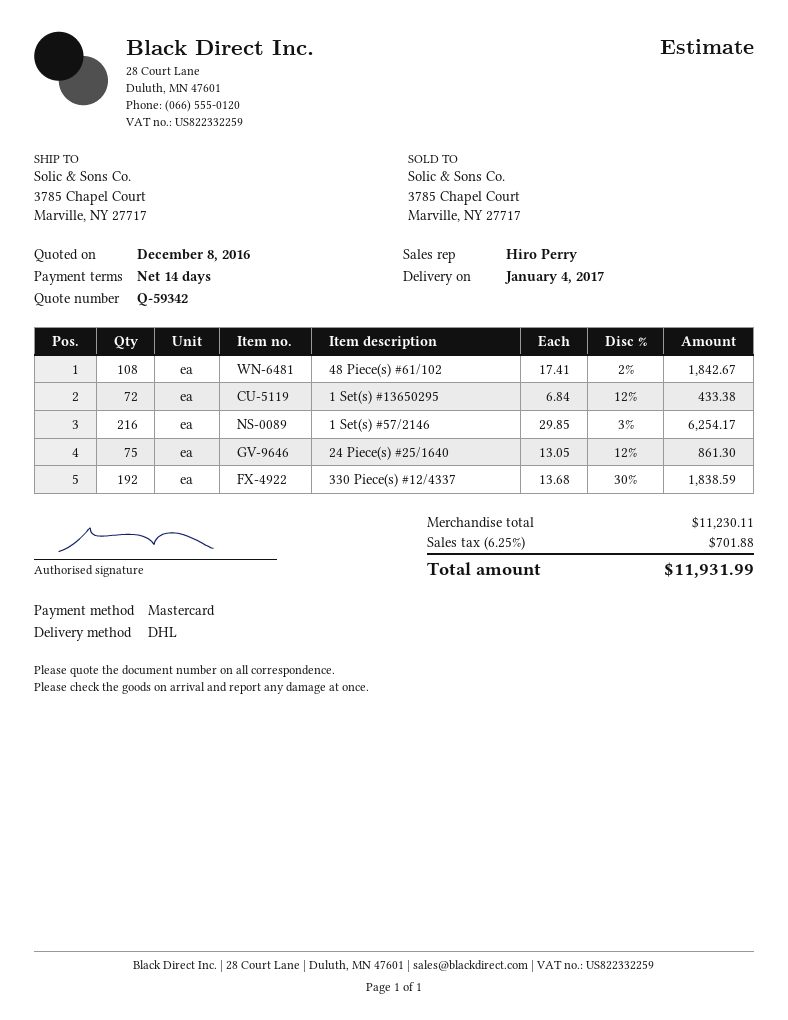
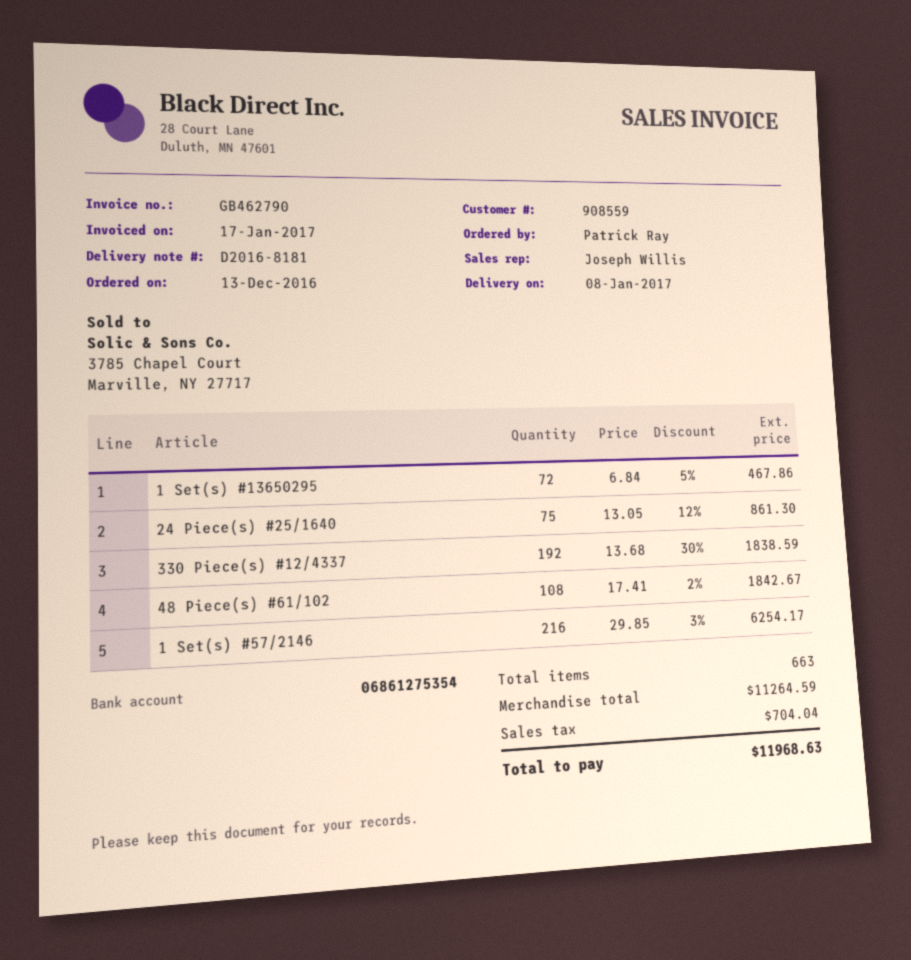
delivery date: 2017-01-04 -> 2017-01-08
sales rep: Hiro Perry -> Joseph Willis
1 Set(s) #13650295: 72 x 6.84 - 12% = 433.38 -> 72 x 6.84 - 5% = 467.86
subtotal: 11230.11 -> 11264.59
tax: 701.88 -> 704.04
total: 11931.99 -> 11968.63

